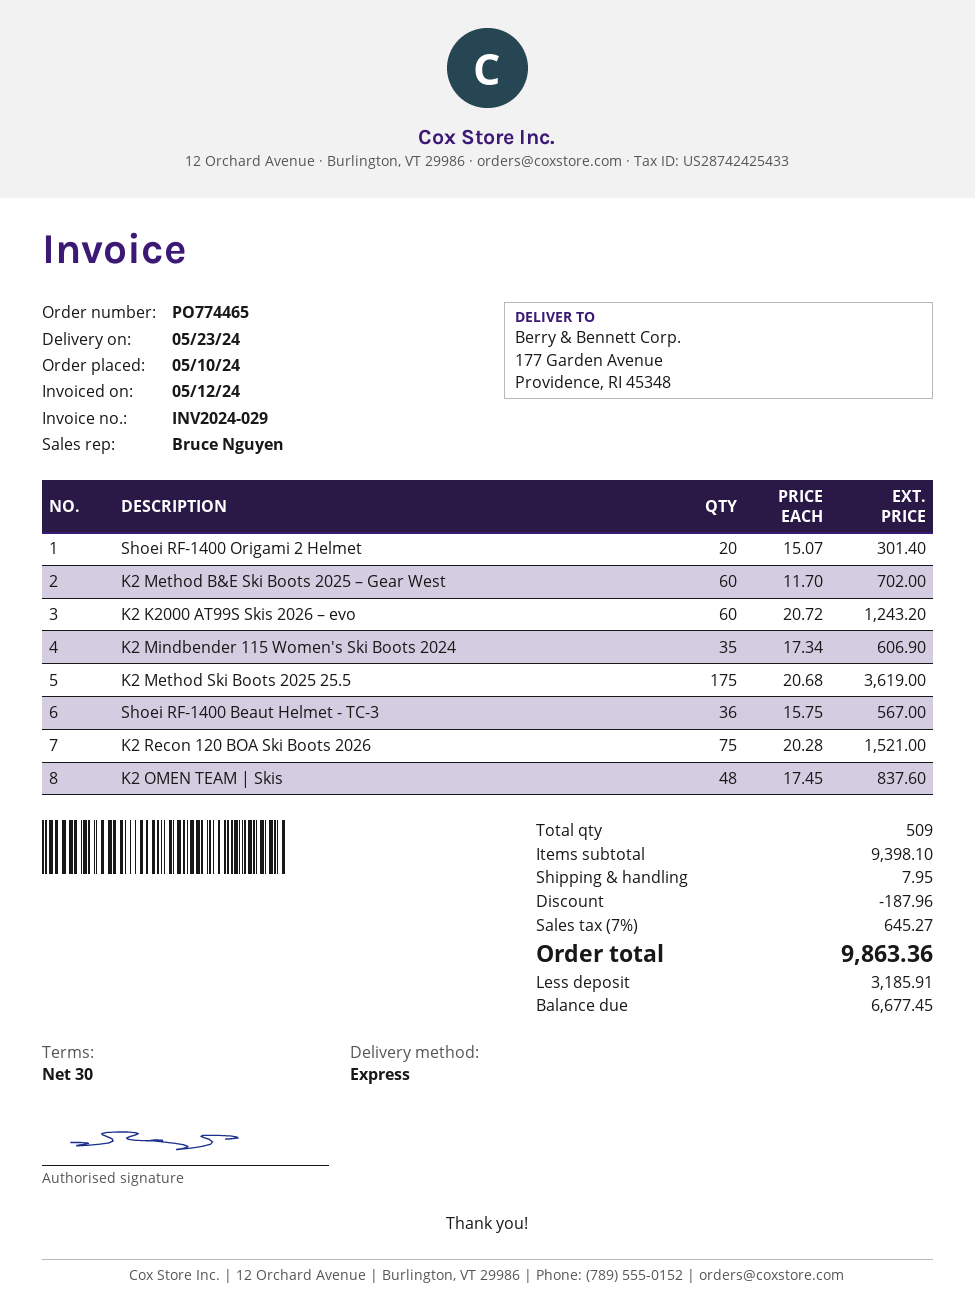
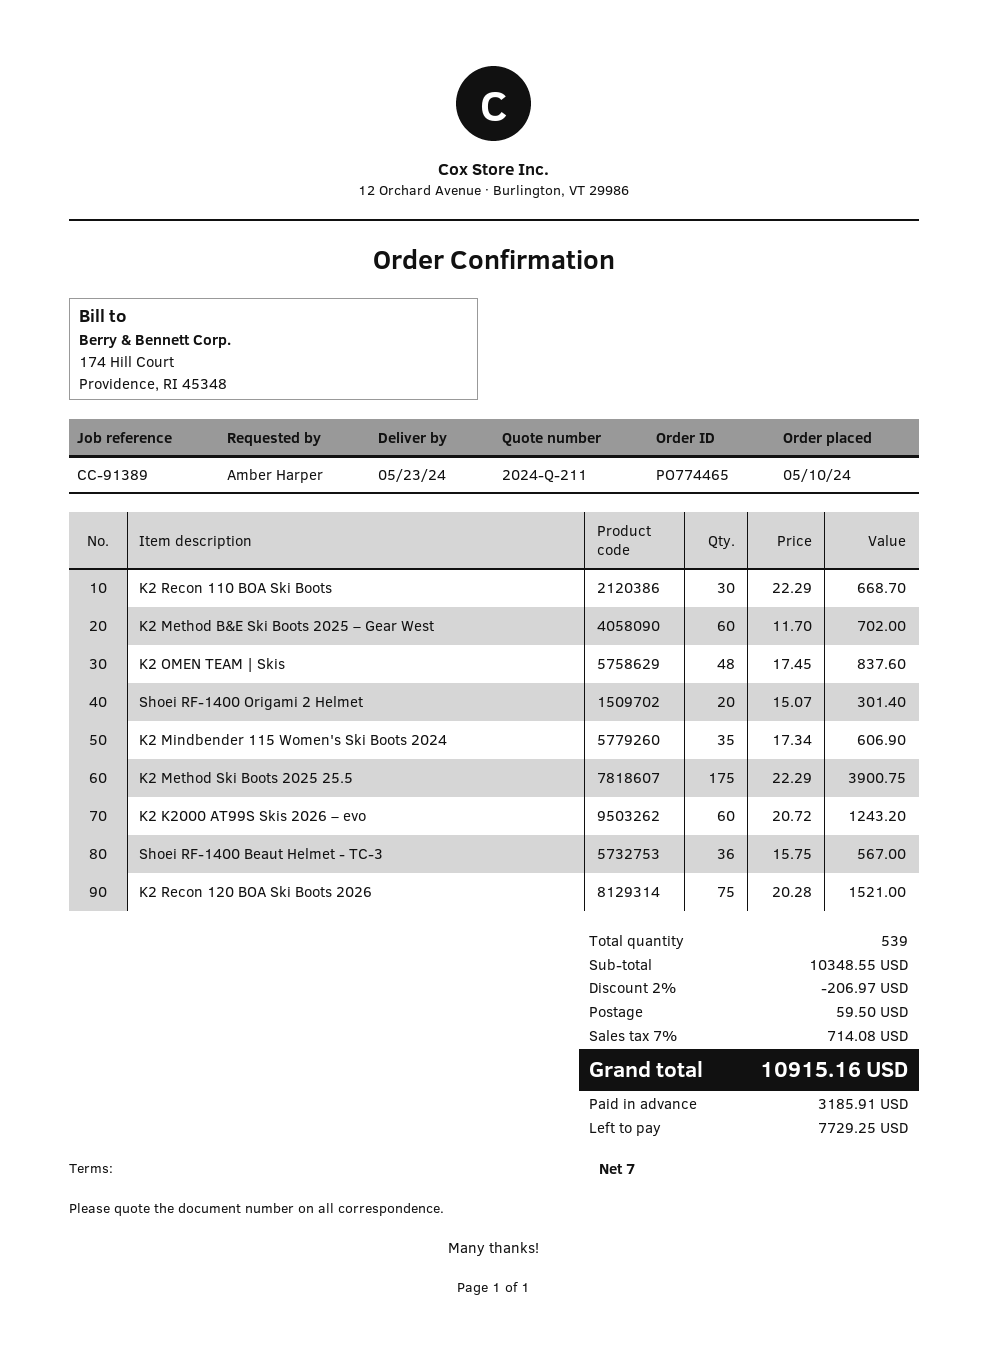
payment terms: 30 days -> 7 days
K2 Method Ski Boots 2025 25.5: 175 x 20.68 = 3619.00 -> 175 x 22.29 = 3900.75
K2 Recon 110 BOA Ski Boots: none -> 30 x 22.29 = 668.70
total quantity: 509 -> 539
subtotal: 9398.10 -> 10348.55
discount: 187.96 -> 206.97
shipping: 7.95 -> 59.50
tax: 7% = 645.27 -> 7% = 714.08
total: 9863.36 -> 10915.16
balance: 6677.45 -> 7729.25

